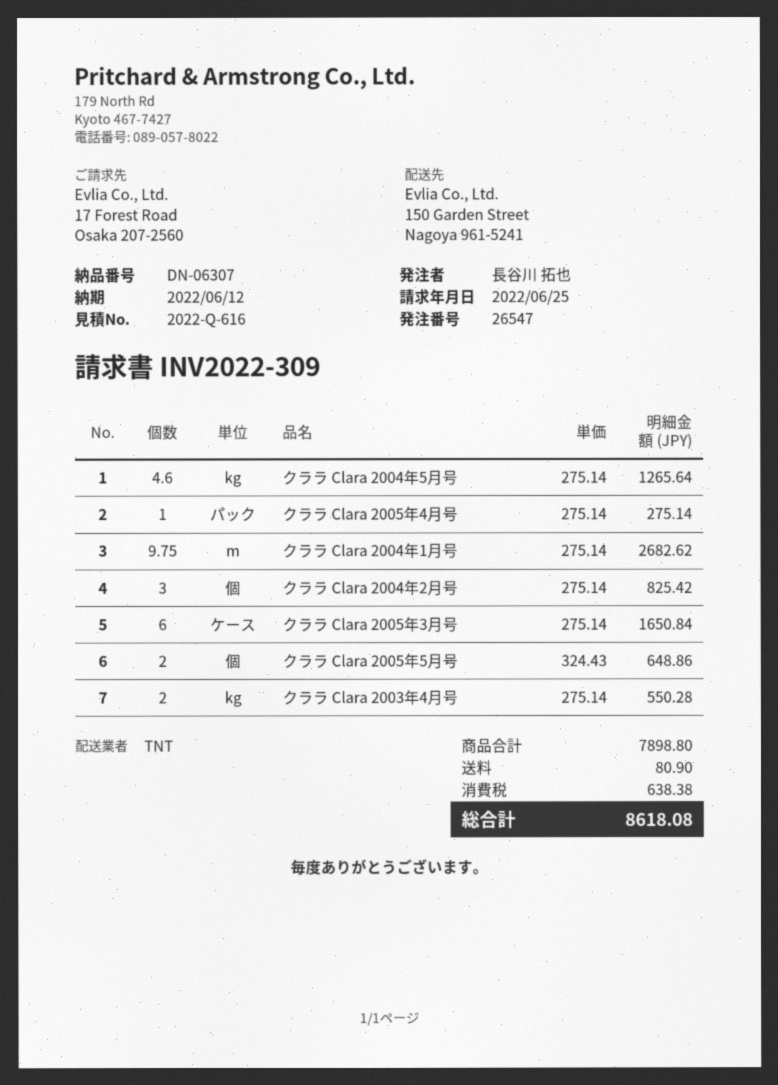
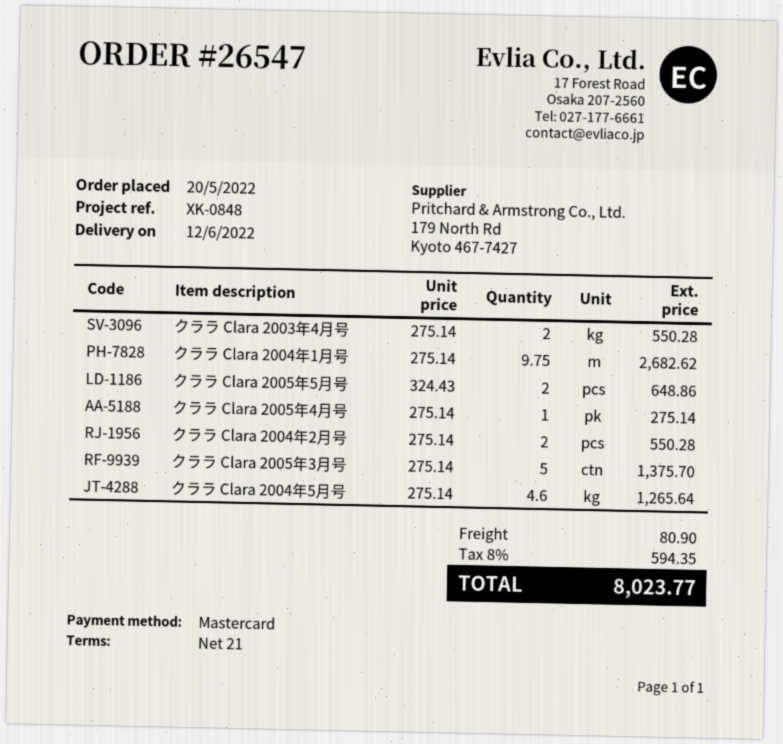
クララ Clara 2004年2月号: 3 x 275.14 = 825.42 -> 2 x 275.14 = 550.28
クララ Clara 2005年3月号: 6 x 275.14 = 1650.84 -> 5 x 275.14 = 1375.70
tax: 638.38 -> 594.35
total: 8618.08 -> 8023.77

